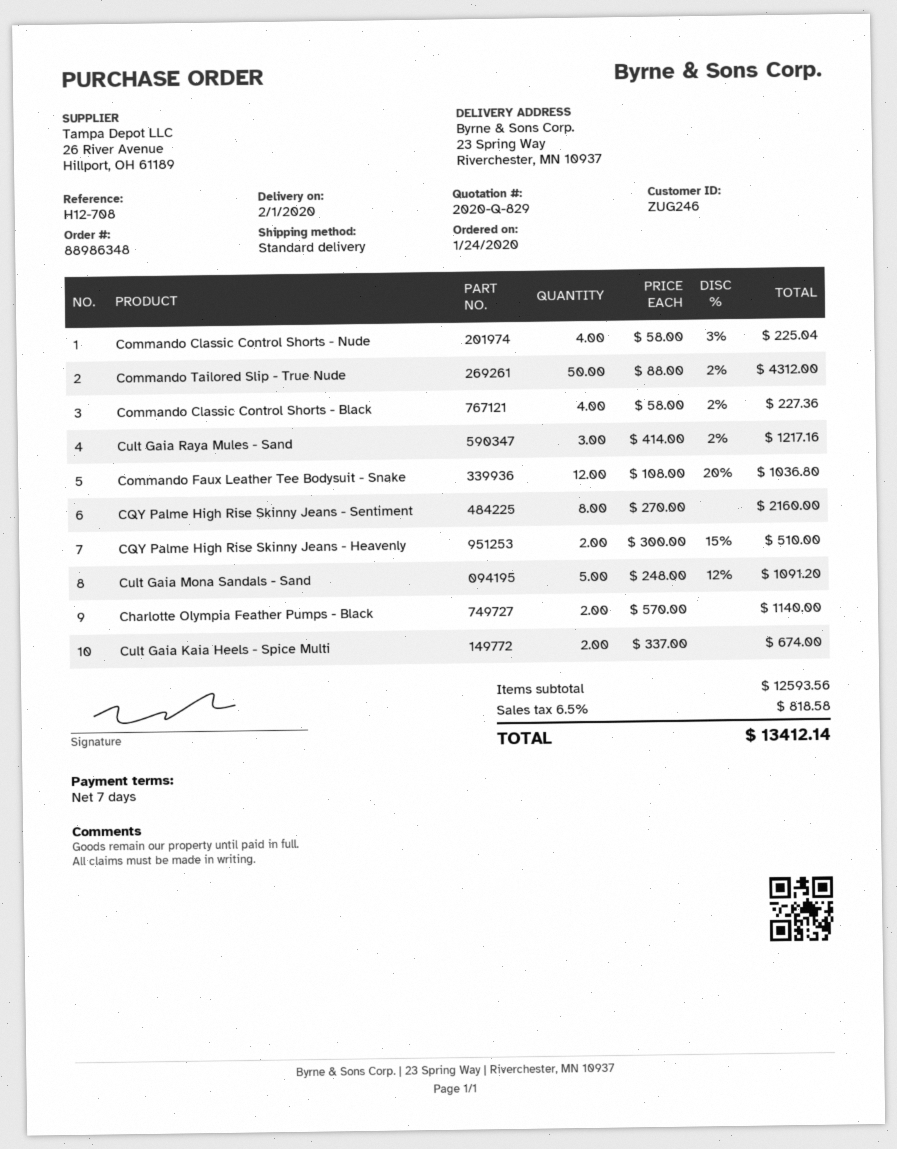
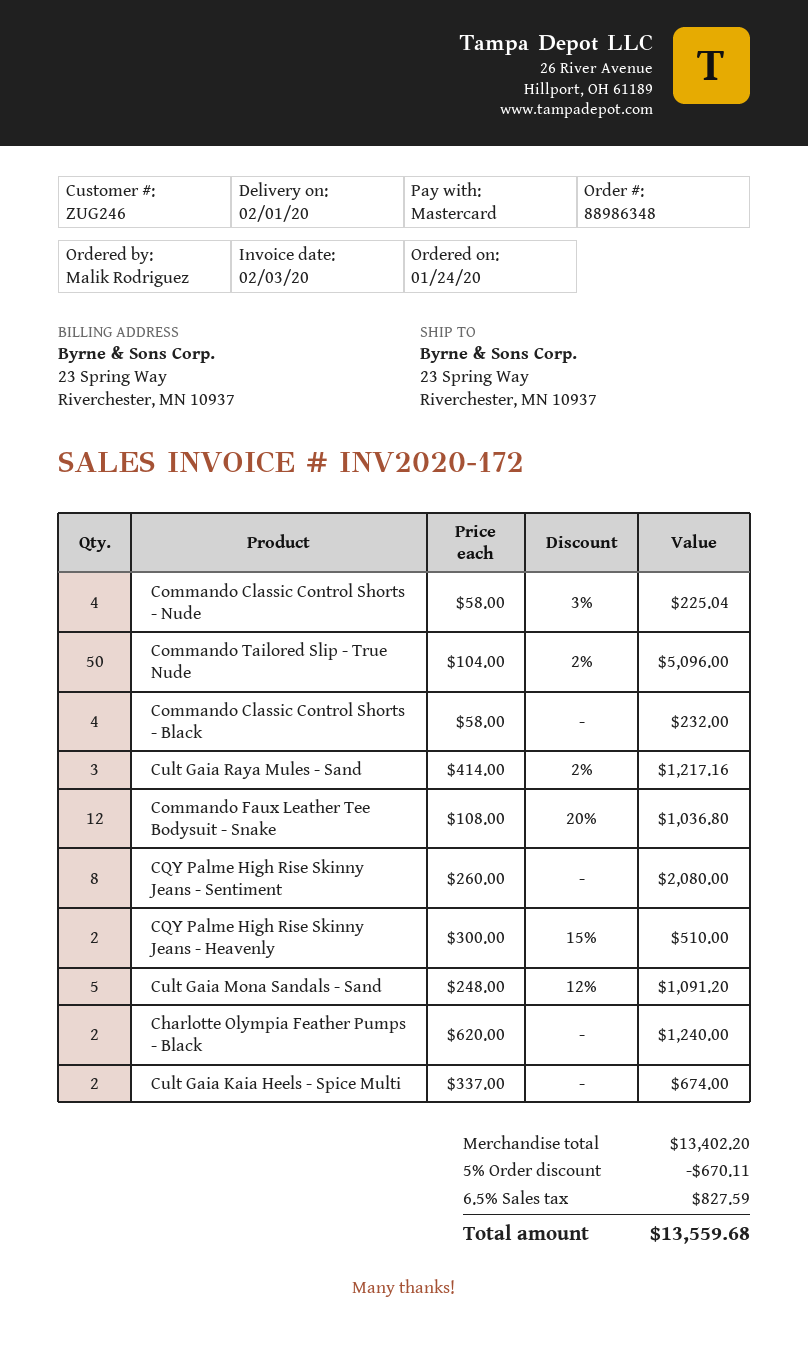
Commando Tailored Slip - True Nude: 50 x 88.00 - 2% = 4312.00 -> 50 x 104.00 - 2% = 5096.00
Commando Classic Control Shorts - Black: 4 x 58.00 - 2% = 227.36 -> 4 x 58.00 = 232.00
CQY Palme High Rise Skinny Jeans - Sentiment: 8 x 270.00 = 2160.00 -> 8 x 260.00 = 2080.00
Charlotte Olympia Feather Pumps - Black: 2 x 570.00 = 1140.00 -> 2 x 620.00 = 1240.00
subtotal: 12593.56 -> 13402.20
discount: none -> 5% = 670.11
tax: 6.5% = 818.58 -> 6.5% = 827.59
total: 13412.14 -> 13559.68

